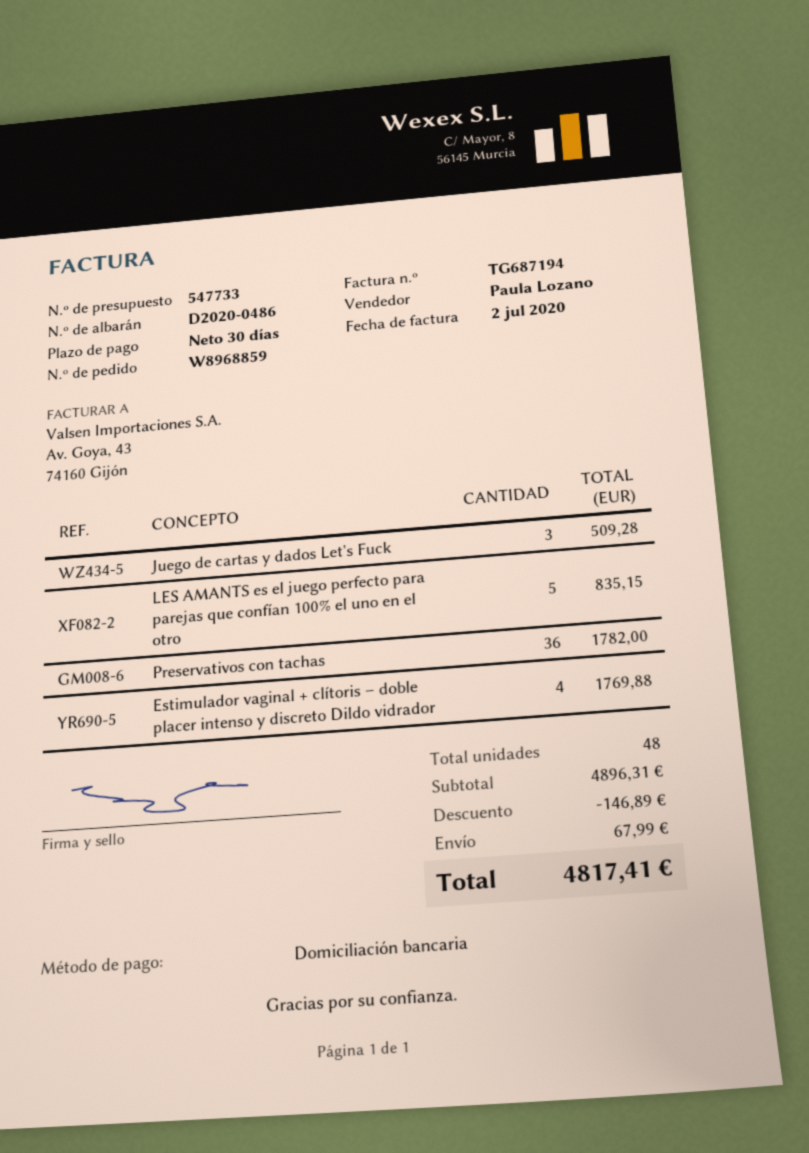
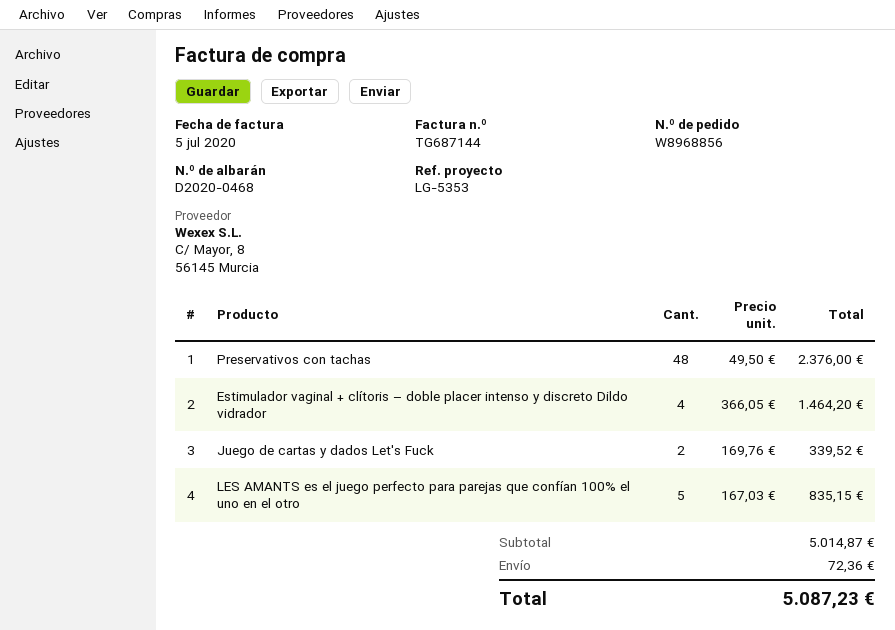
order number: W8968859 -> W8968856
delivery note number: D2020-0486 -> D2020-0468
invoice number: TG687194 -> TG687144
invoice date: 2020-07-02 -> 2020-07-05
Juego de cartas y dados Let's Fuck: 3 for 509.28 -> 2 for 339.52
Preservativos con tachas: 36 for 1782.00 -> 48 for 2376.00
Estimulador vaginal + clítoris – doble placer intenso y discreto Dildo vidrador: 4 for 1769.88 -> 4 for 1464.20
subtotal: 4896.31 -> 5014.87
discount: 146.89 -> none
shipping: 67.99 -> 72.36
total: 4817.41 -> 5087.23

